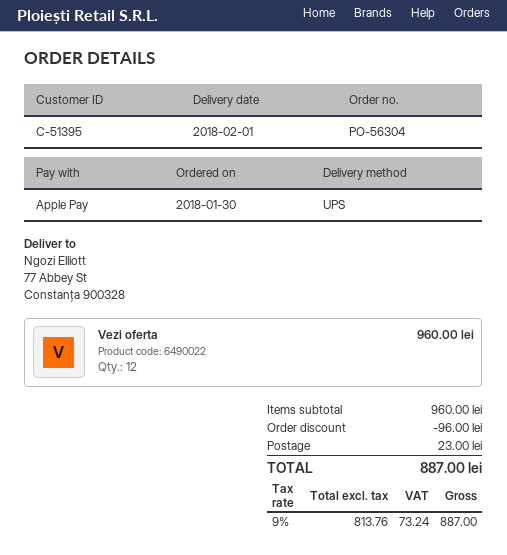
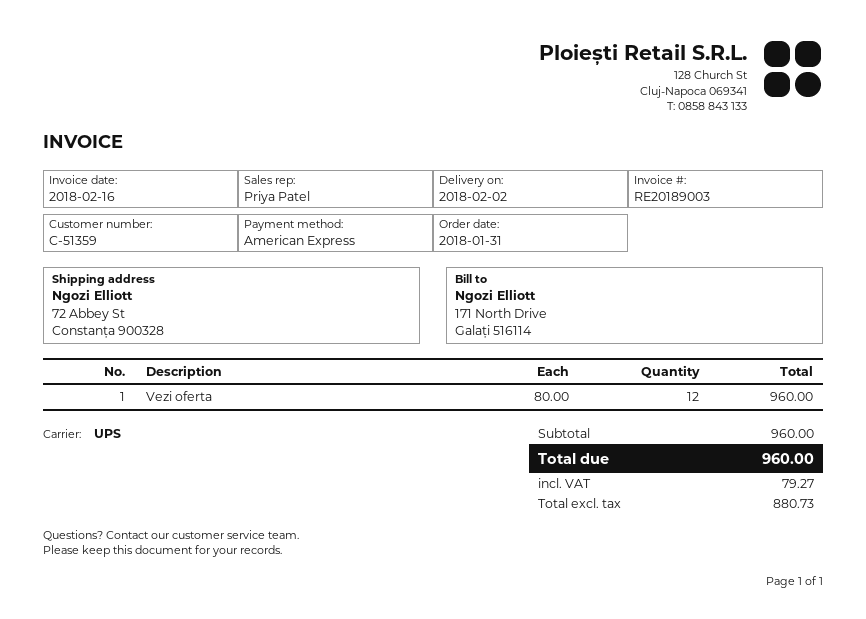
order date: 2018-01-30 -> 2018-01-31
delivery date: 2018-02-01 -> 2018-02-02
customer number: C-51395 -> C-51359
payment method: Apple Pay -> American Express
ship to: 77 Abbey St, Constanța 900328 -> 72 Abbey St, Constanța 900328
discount: 96.00 -> none
shipping: 23.00 -> none
net: 813.76 -> 880.73
tax: 73.24 -> 79.27
total: 887.00 -> 960.00

